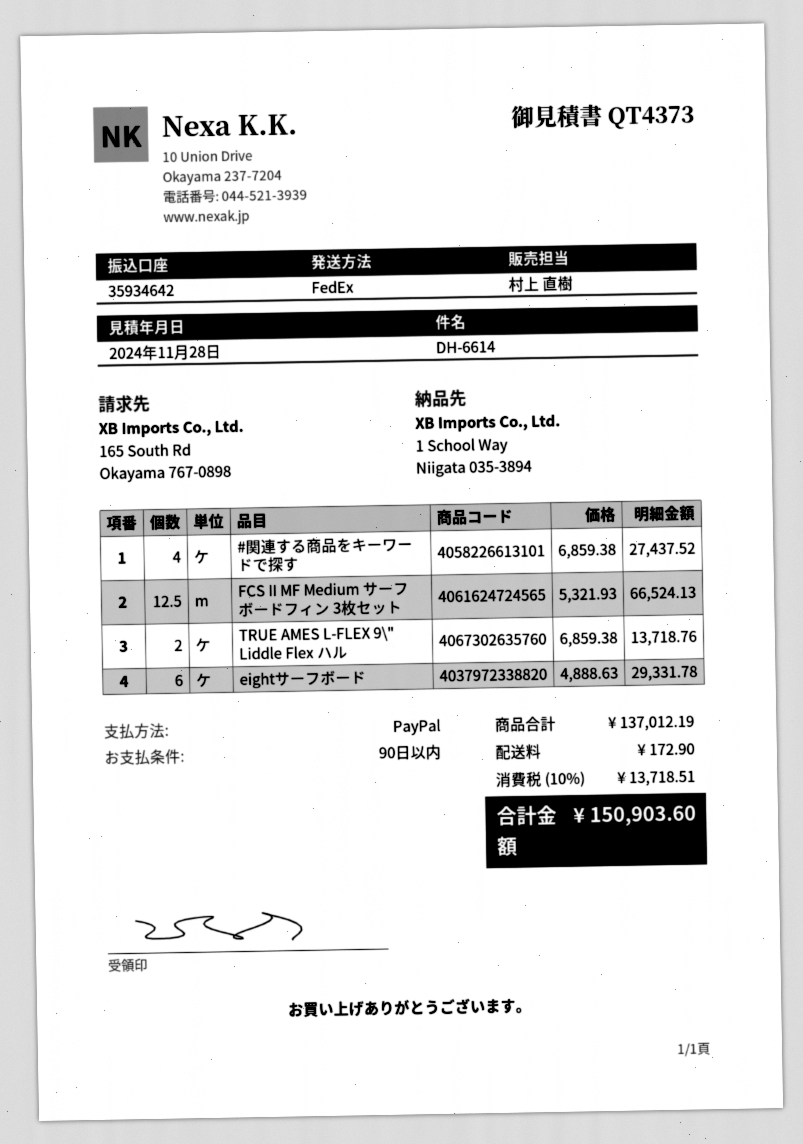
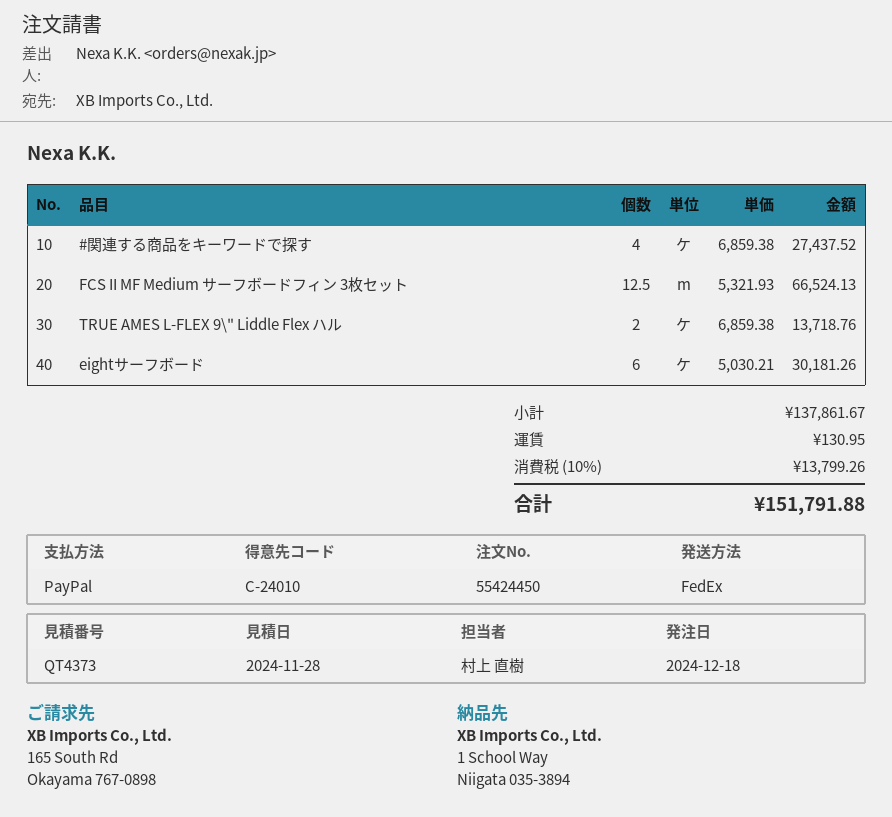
eightサーフボード: 6 x 4888.63 = 29331.78 -> 6 x 5030.21 = 30181.26
subtotal: 137012.19 -> 137861.67
shipping: 172.90 -> 130.95
tax: 10% = 13718.51 -> 10% = 13799.26
total: 150903.60 -> 151791.88

